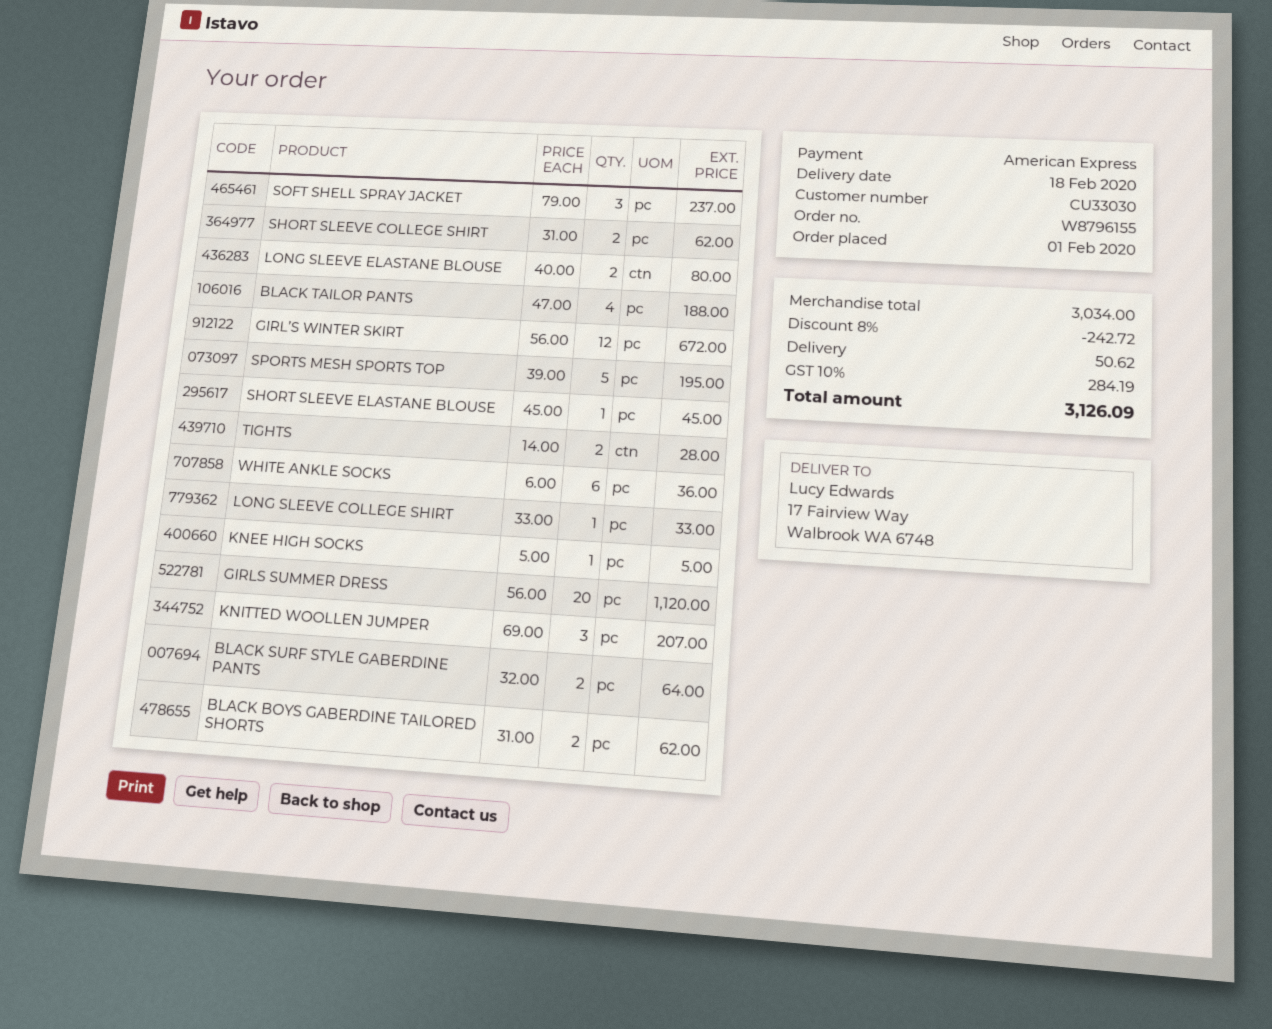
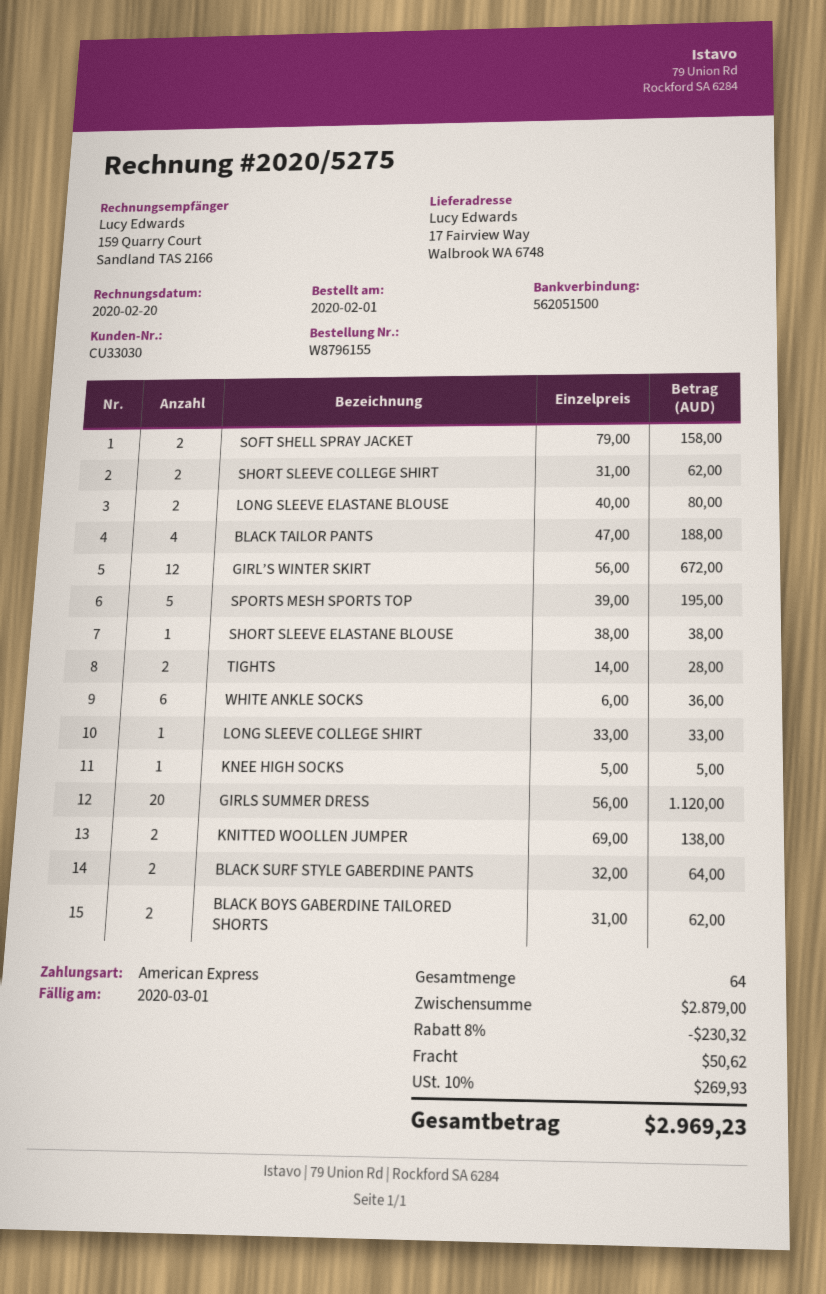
SOFT SHELL SPRAY JACKET: 3 x 79.00 = 237.00 -> 2 x 79.00 = 158.00
SHORT SLEEVE ELASTANE BLOUSE: 1 x 45.00 = 45.00 -> 1 x 38.00 = 38.00
KNITTED WOOLLEN JUMPER: 3 x 69.00 = 207.00 -> 2 x 69.00 = 138.00
subtotal: 3034.00 -> 2879.00
discount: 8% = 242.72 -> 8% = 230.32
tax: 10% = 284.19 -> 10% = 269.93
total: 3126.09 -> 2969.23

